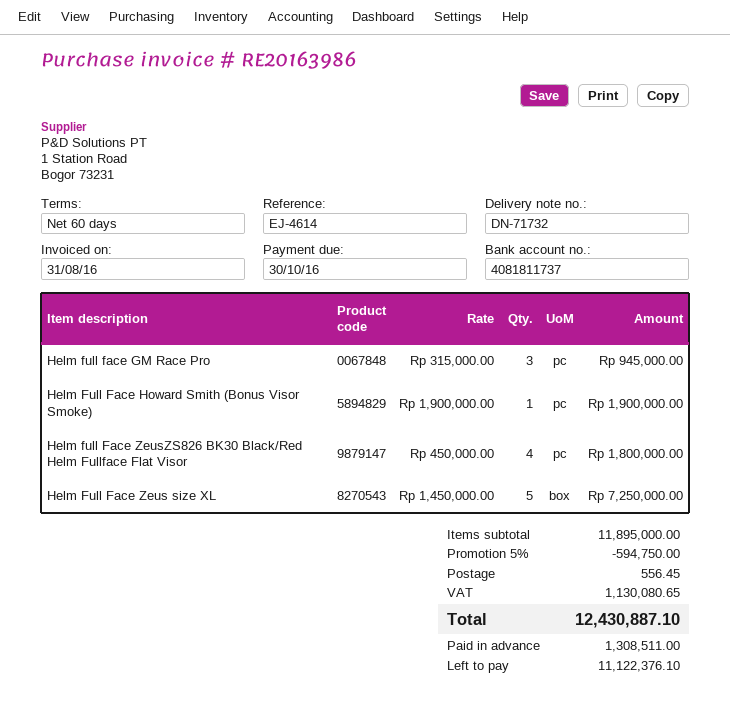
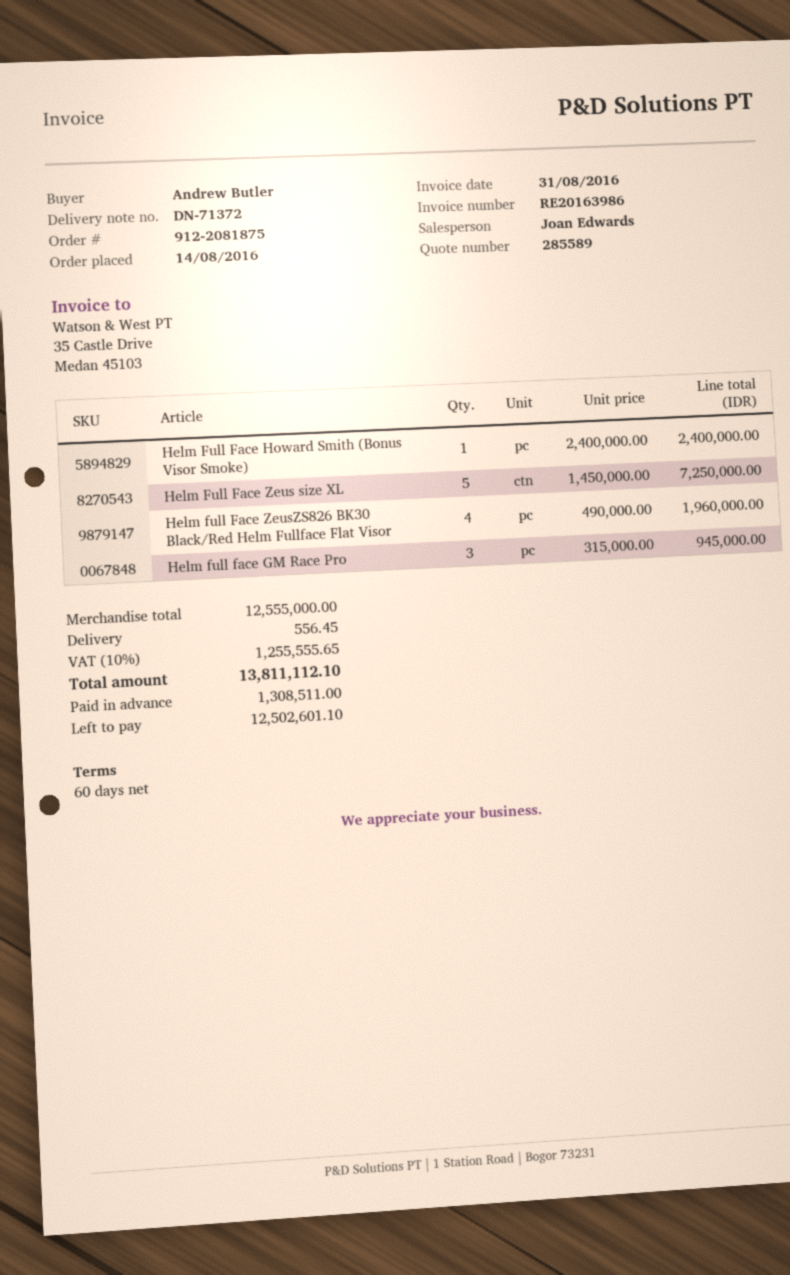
delivery note number: DN-71732 -> DN-71372
Helm Full Face Howard Smith (Bonus Visor Smoke): 1 x 1900000.00 = 1900000.00 -> 1 x 2400000.00 = 2400000.00
Helm full Face ZeusZS826 BK30 Black/Red Helm Fullface Flat Visor: 4 x 450000.00 = 1800000.00 -> 4 x 490000.00 = 1960000.00
subtotal: 11895000.00 -> 12555000.00
discount: 5% = 594750.00 -> none
tax: 1130080.65 -> 1255555.65
total: 12430887.10 -> 13811112.10
balance: 11122376.10 -> 12502601.10

